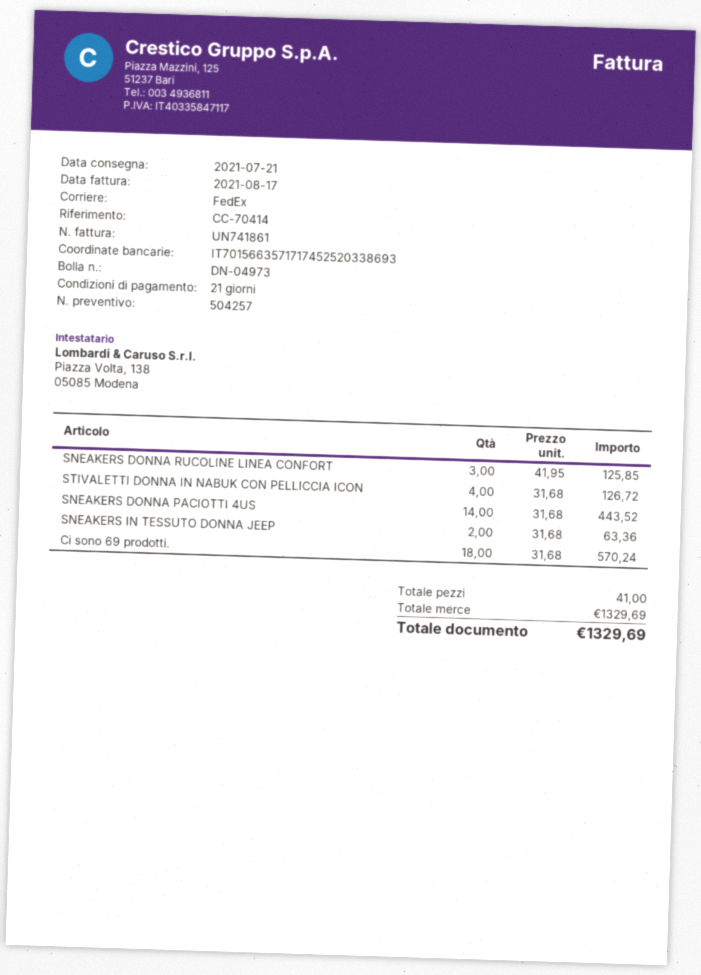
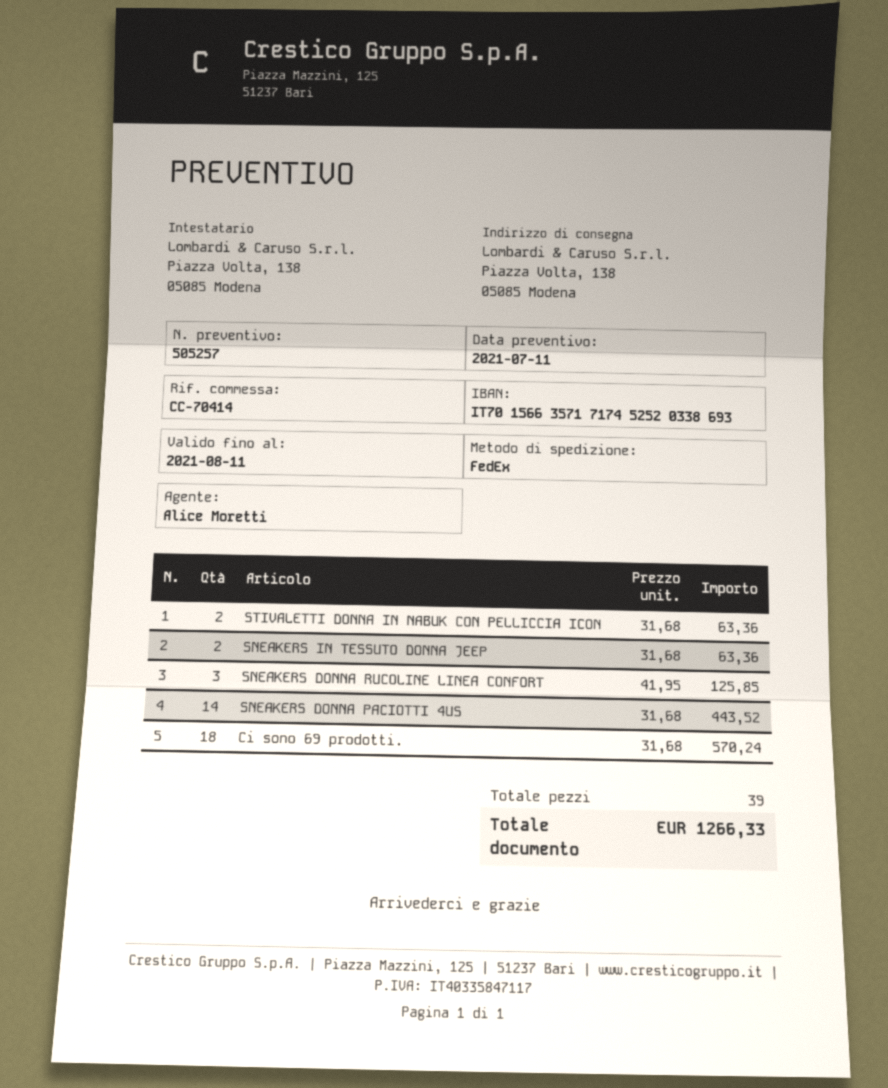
quote number: 504257 -> 505257
STIVALETTI DONNA IN NABUK CON PELLICCIA ICON: 4 x 31.68 = 126.72 -> 2 x 31.68 = 63.36
total quantity: 41 -> 39
total: 1329.69 -> 1266.33

